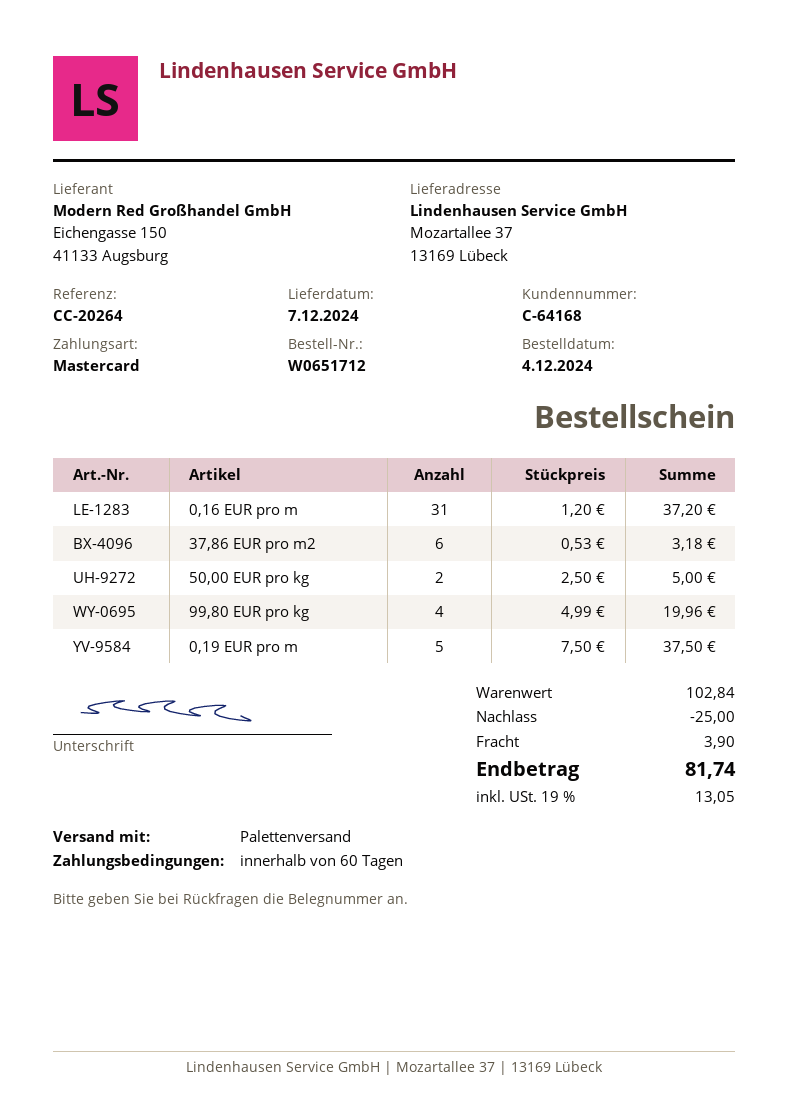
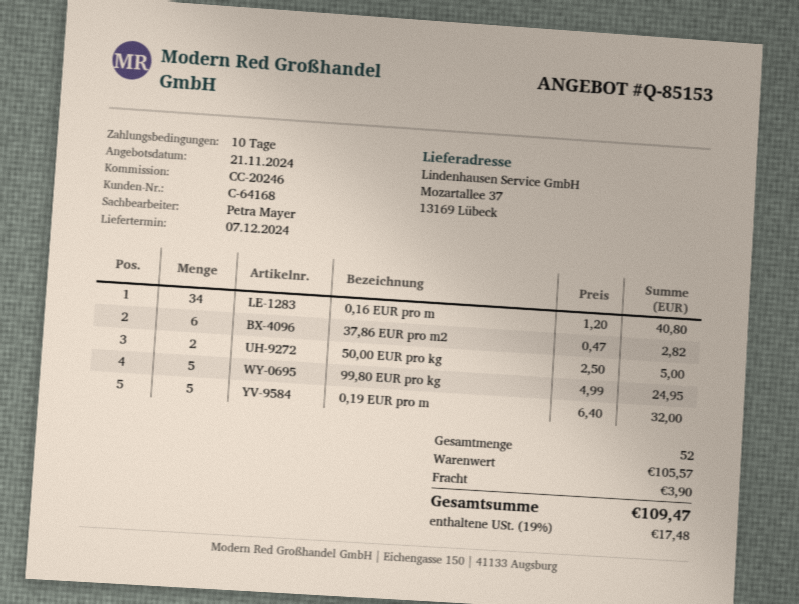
payment terms: 60 days -> 10 days
reference: CC-20264 -> CC-20246
0,16 EUR pro m: 31 x 1.20 = 37.20 -> 34 x 1.20 = 40.80
37,86 EUR pro m2: 6 x 0.53 = 3.18 -> 6 x 0.47 = 2.82
99,80 EUR pro kg: 4 x 4.99 = 19.96 -> 5 x 4.99 = 24.95
0,19 EUR pro m: 5 x 7.50 = 37.50 -> 5 x 6.40 = 32.00
subtotal: 102.84 -> 105.57
discount: 25.00 -> none
tax: 19% = 13.05 -> 19% = 17.48
total: 81.74 -> 109.47

